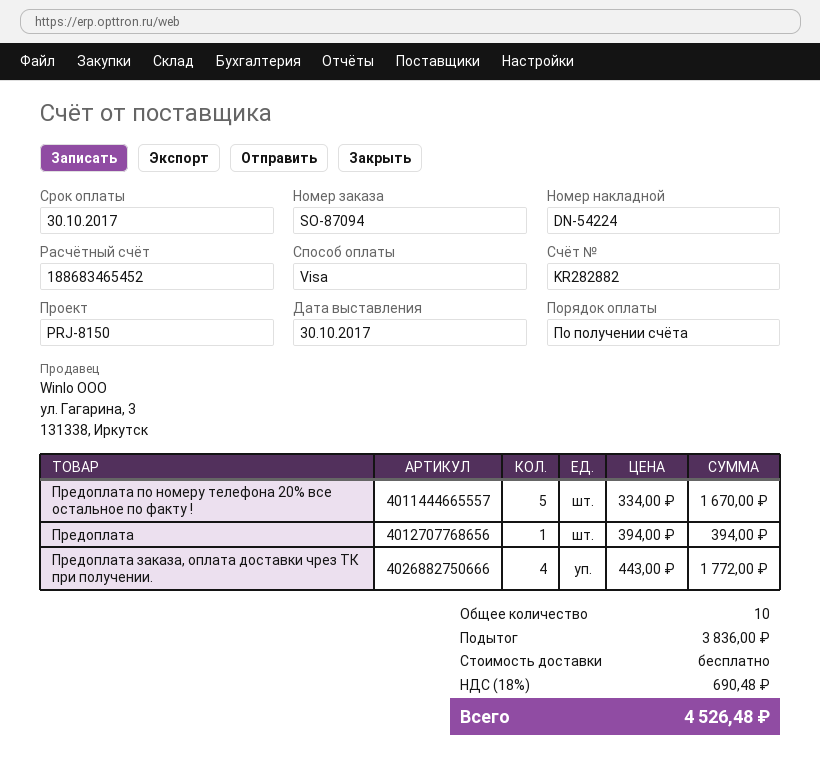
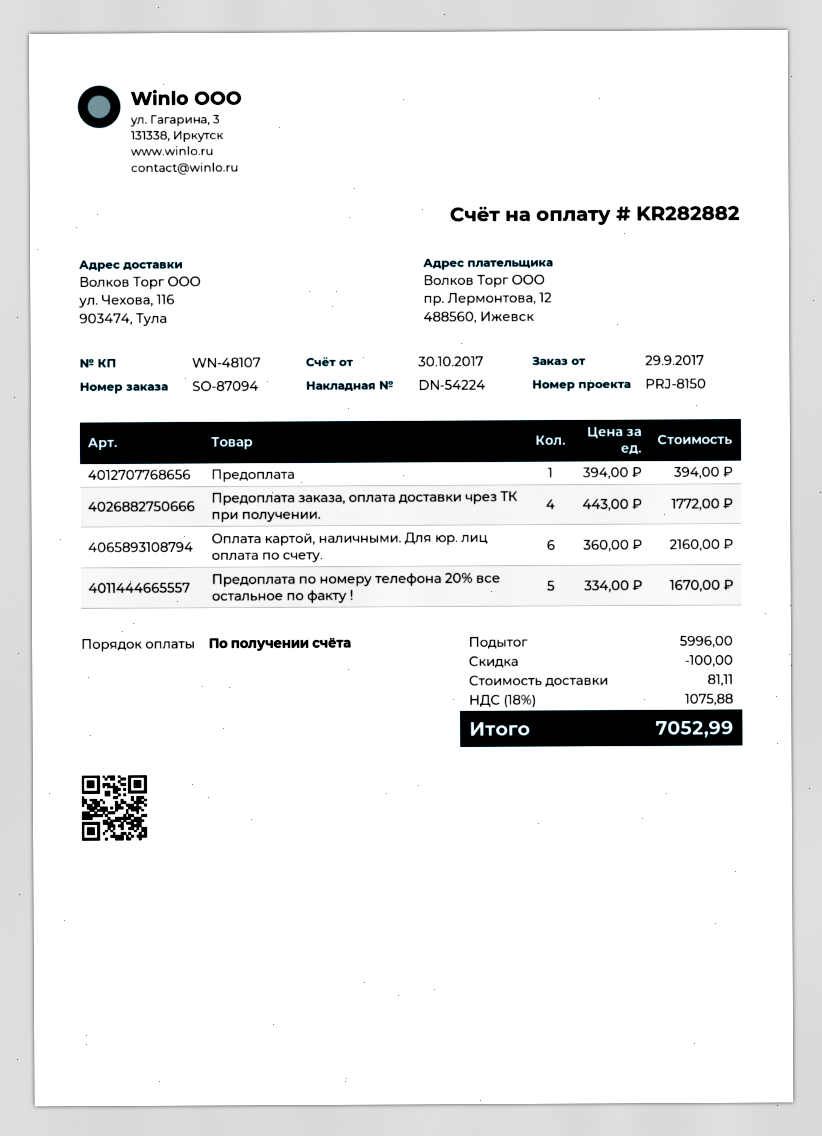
Оплата картой, наличными. Для юр. лиц оплата по счету.: none -> 6 x 360.00 = 2160.00
subtotal: 3836.00 -> 5996.00
discount: none -> 100.00
shipping: 0.00 -> 81.11
tax: 18% = 690.48 -> 18% = 1075.88
total: 4526.48 -> 7052.99

